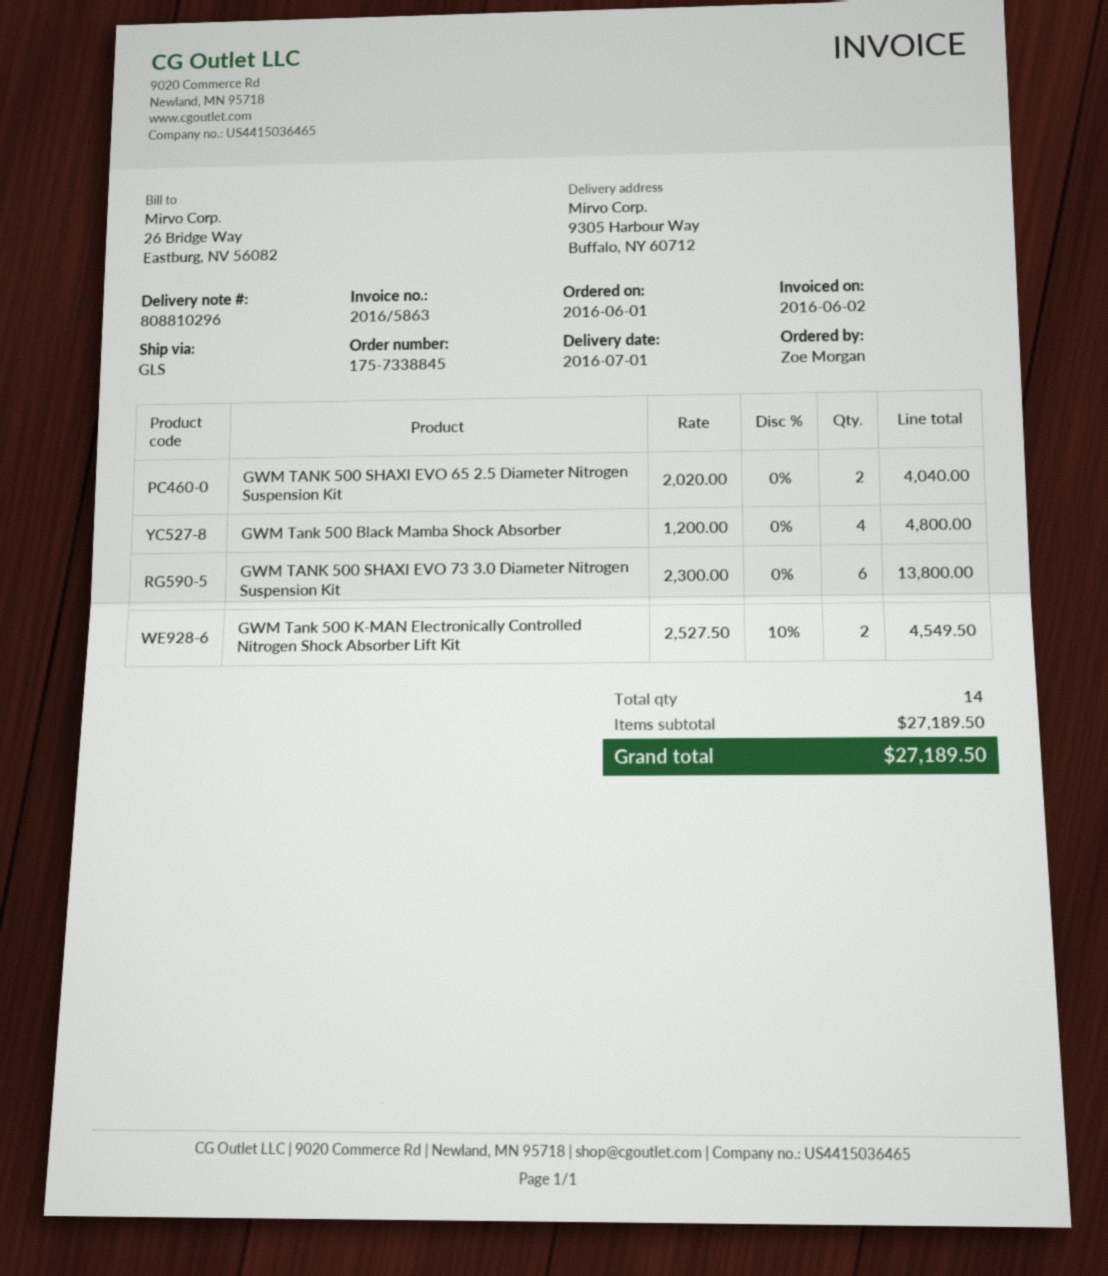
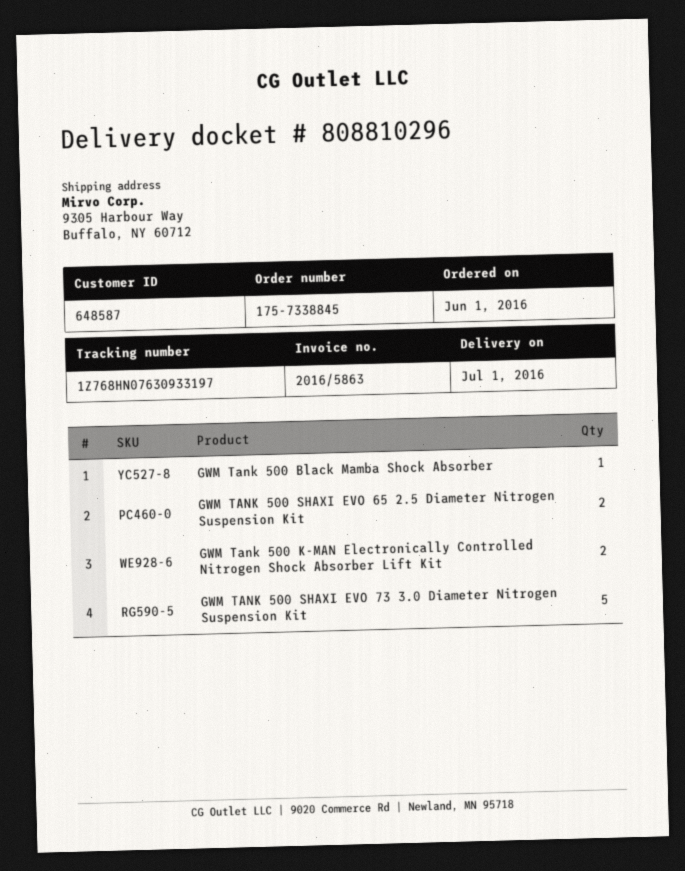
GWM Tank 500 Black Mamba Shock Absorber: 4 -> 1
GWM TANK 500 SHAXI EVO 73 3.0 Diameter Nitrogen Suspension Kit: 6 -> 5

